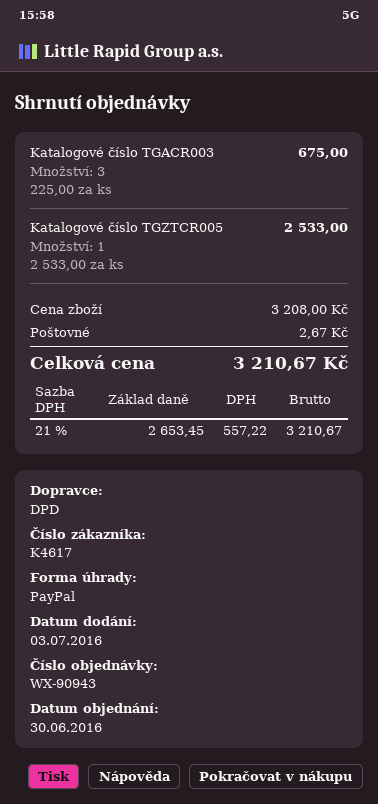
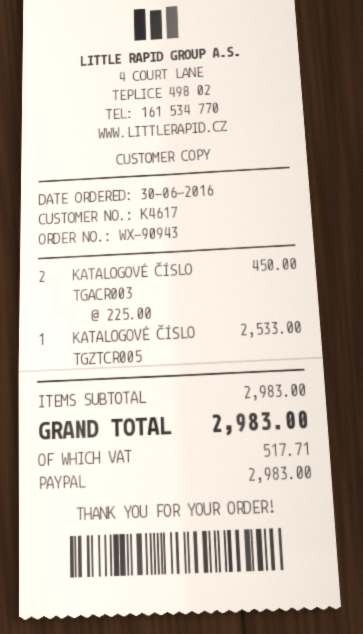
Katalogové číslo TGACR003: 3 x 225.00 = 675.00 -> 2 x 225.00 = 450.00
subtotal: 3208.00 -> 2983.00
shipping: 2.67 -> none
tax: 557.22 -> 517.71
total: 3210.67 -> 2983.00

